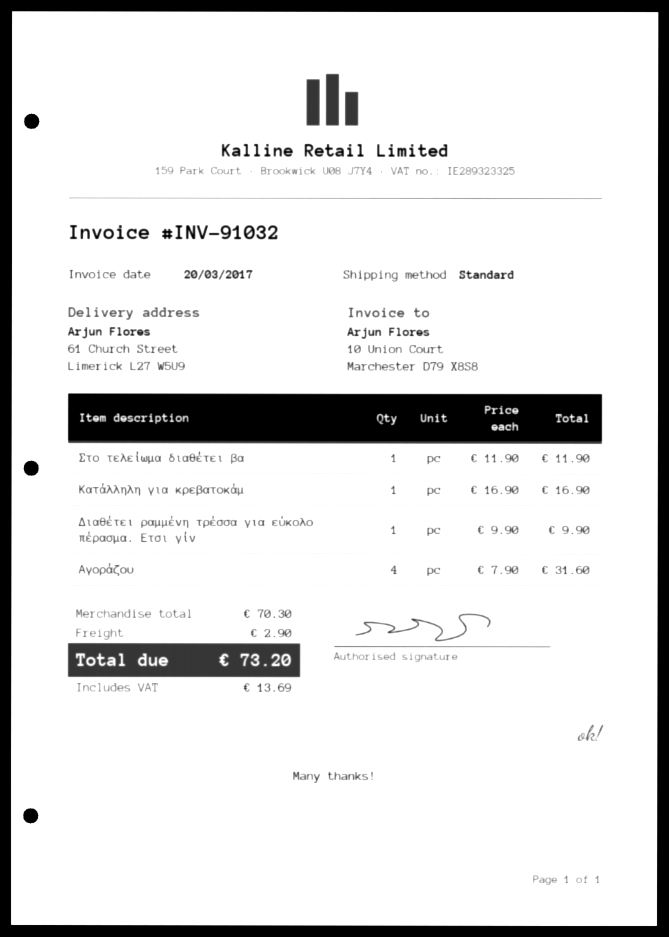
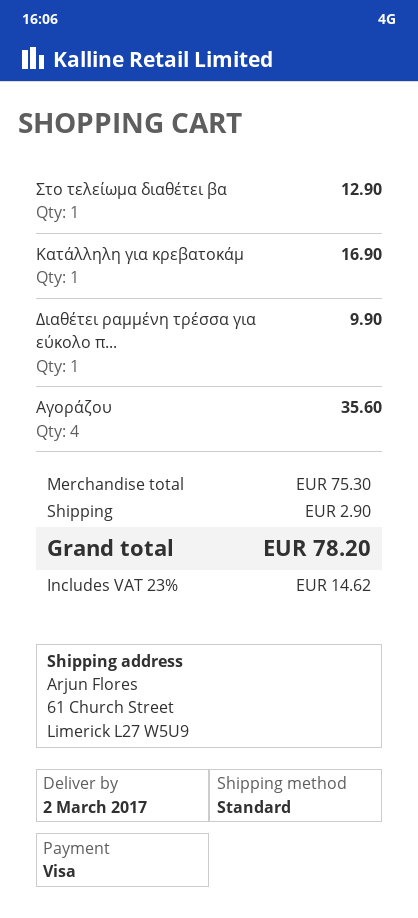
Στο τελείωμα διαθέτει βα: 1 for 11.90 -> 1 for 12.90
Αγοράζου: 4 for 31.60 -> 4 for 35.60
subtotal: 70.30 -> 75.30
tax: 13.69 -> 14.62
total: 73.20 -> 78.20

